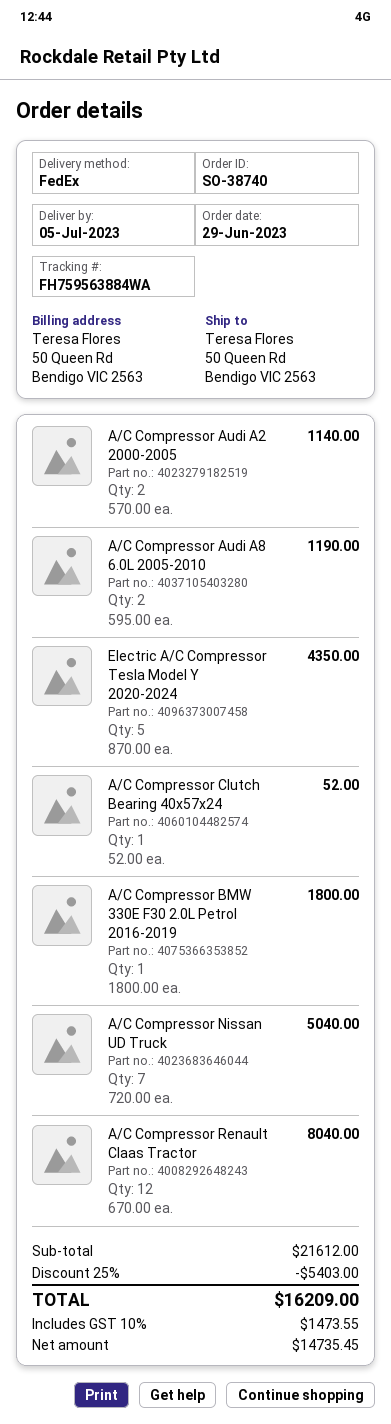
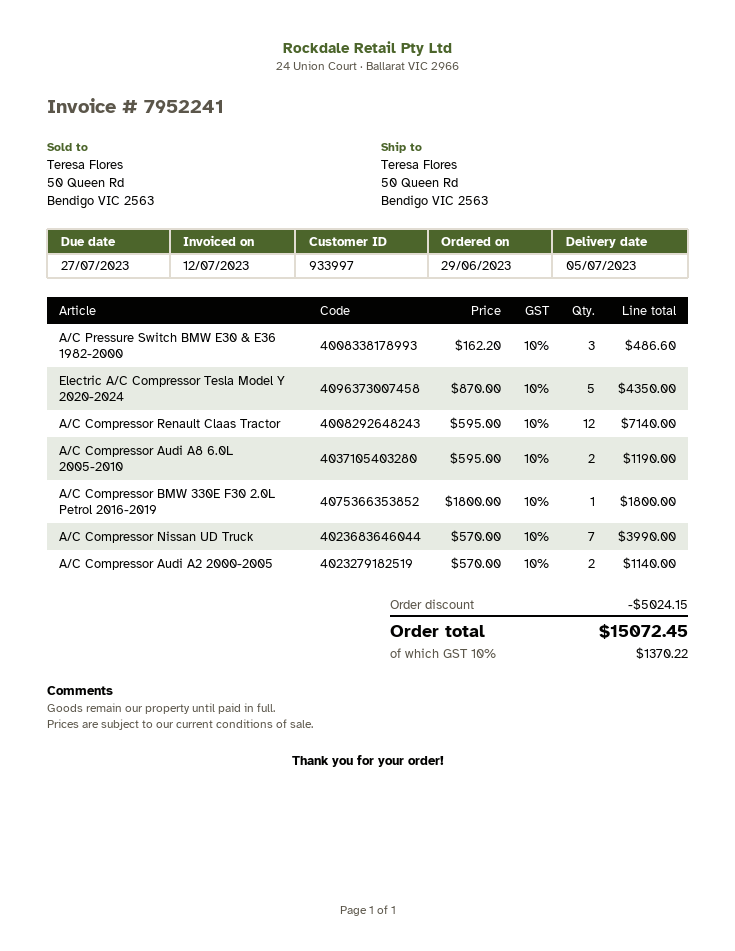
A/C Compressor Clutch Bearing 40x57x24: 1 x 52.00 = 52.00 -> none
A/C Compressor Nissan UD Truck: 7 x 720.00 = 5040.00 -> 7 x 570.00 = 3990.00
A/C Compressor Renault Claas Tractor: 12 x 670.00 = 8040.00 -> 12 x 595.00 = 7140.00
A/C Pressure Switch BMW E30 & E36 1982-2000: none -> 3 x 162.20 = 486.60
discount: 5403.00 -> 5024.15
tax: 10% = 1473.55 -> 10% = 1370.22
total: 16209.00 -> 15072.45

